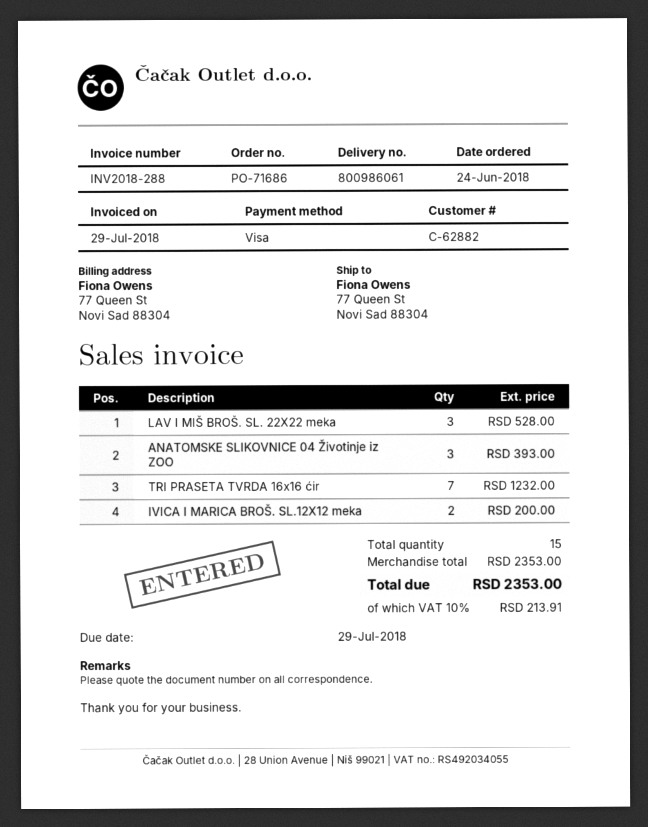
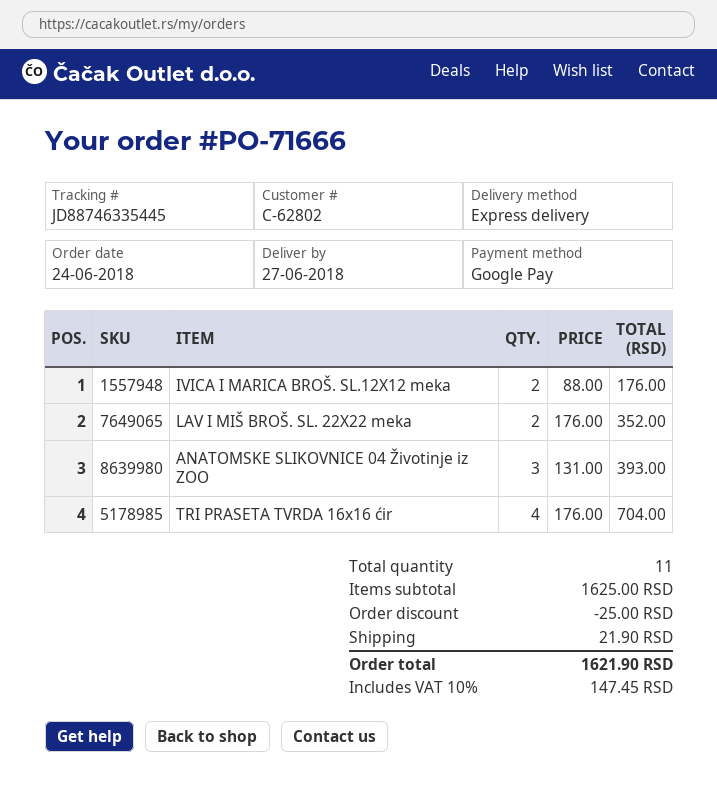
order number: PO-71686 -> PO-71666
customer number: C-62882 -> C-62802
payment method: Visa -> Google Pay
LAV I MIŠ BROŠ. SL. 22X22 meka: 3 for 528.00 -> 2 for 352.00
TRI PRASETA TVRDA 16x16 ćir: 7 for 1232.00 -> 4 for 704.00
IVICA I MARICA BROŠ. SL.12X12 meka: 2 for 200.00 -> 2 for 176.00
total quantity: 15 -> 11
subtotal: 2353.00 -> 1625.00
discount: none -> 25.00
shipping: none -> 21.90
tax: 10% = 213.91 -> 10% = 147.45
total: 2353.00 -> 1621.90

